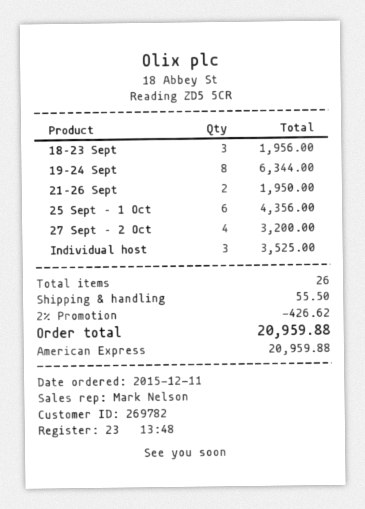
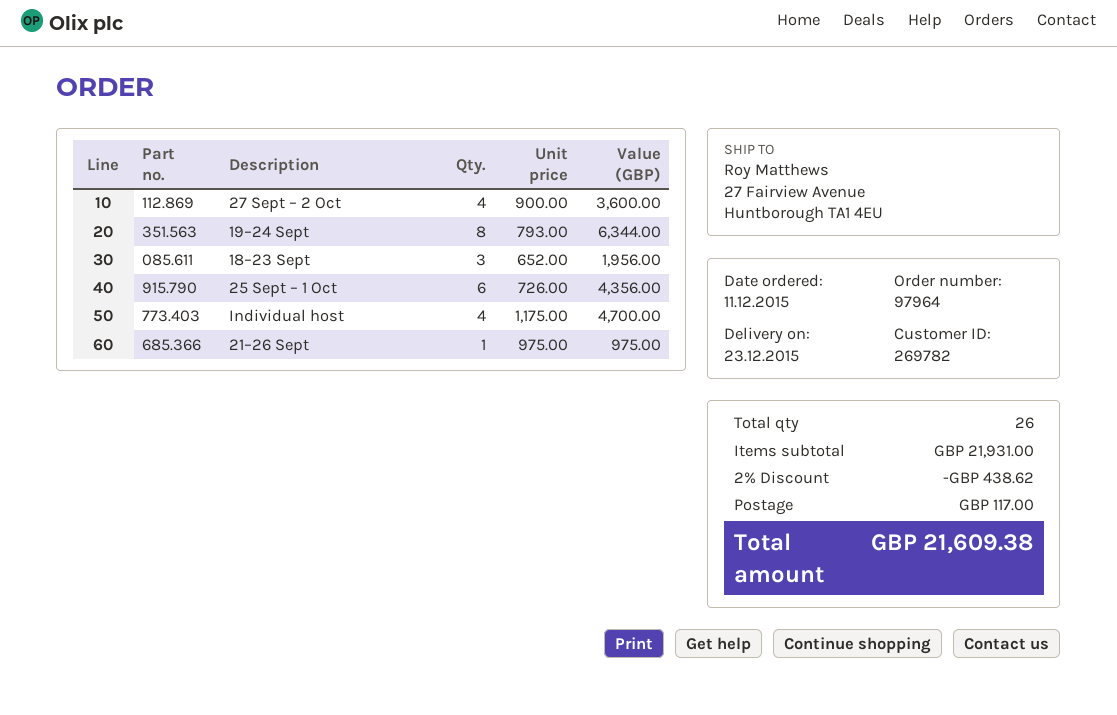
21–26 Sept: 2 for 1950.00 -> 1 for 975.00
27 Sept – 2 Oct: 4 for 3200.00 -> 4 for 3600.00
Individual host: 3 for 3525.00 -> 4 for 4700.00
discount: 2% = 426.62 -> 2% = 438.62
shipping: 55.50 -> 117.00
total: 20959.88 -> 21609.38

